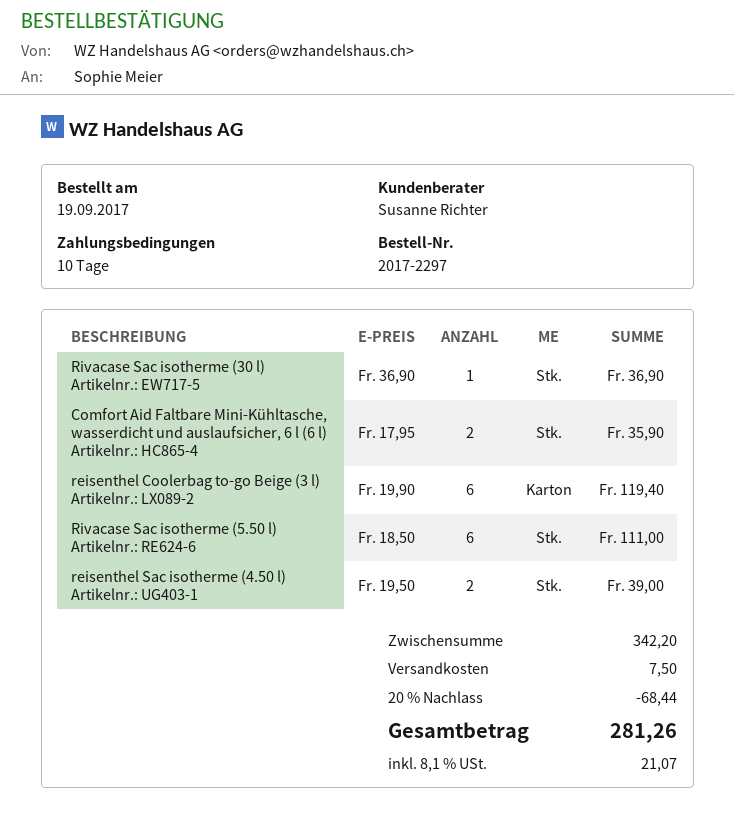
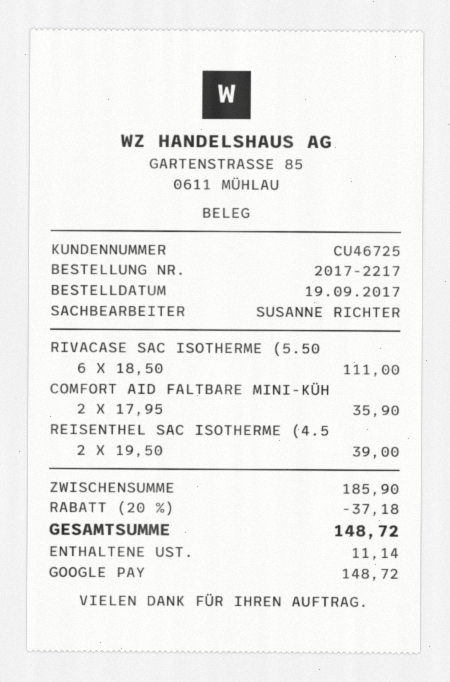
order number: 2017-2297 -> 2017-2217
Rivacase Sac isotherme (30 l): 1 x 36.90 = 36.90 -> none
reisenthel Coolerbag to-go Beige (3 l): 6 x 19.90 = 119.40 -> none
subtotal: 342.20 -> 185.90
discount: 20% = 68.44 -> 20% = 37.18
shipping: 7.50 -> none
tax: 21.07 -> 11.14
total: 281.26 -> 148.72

